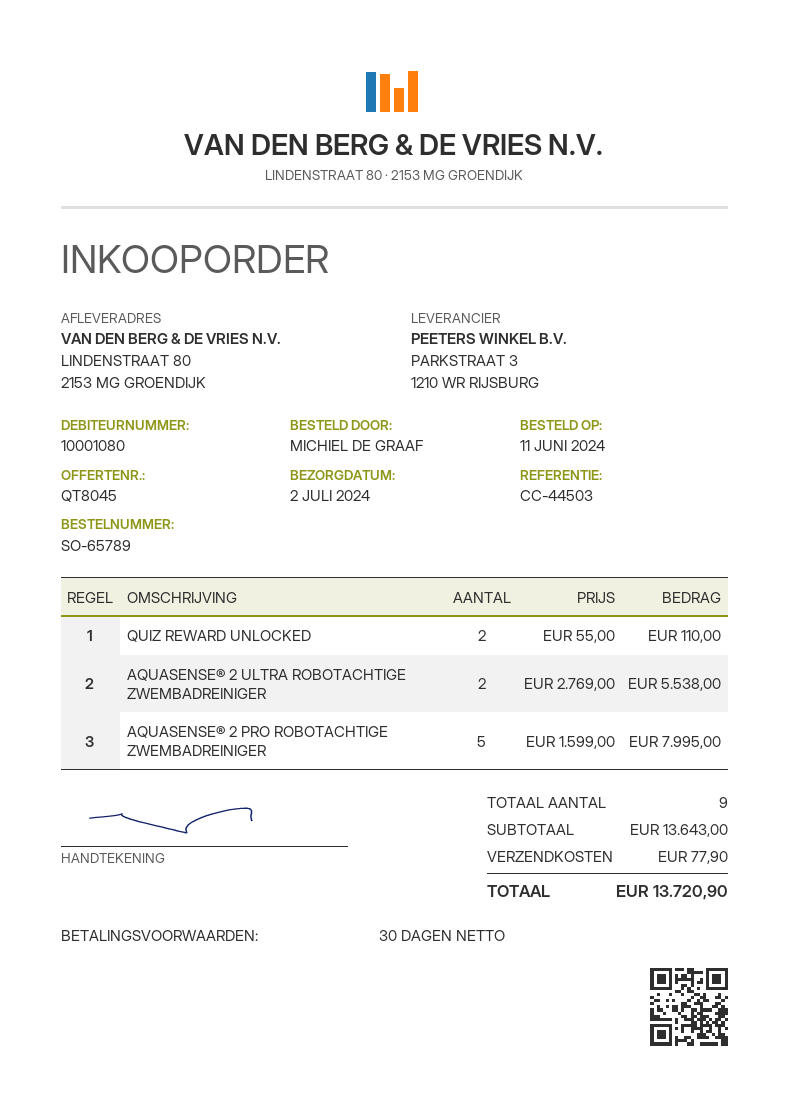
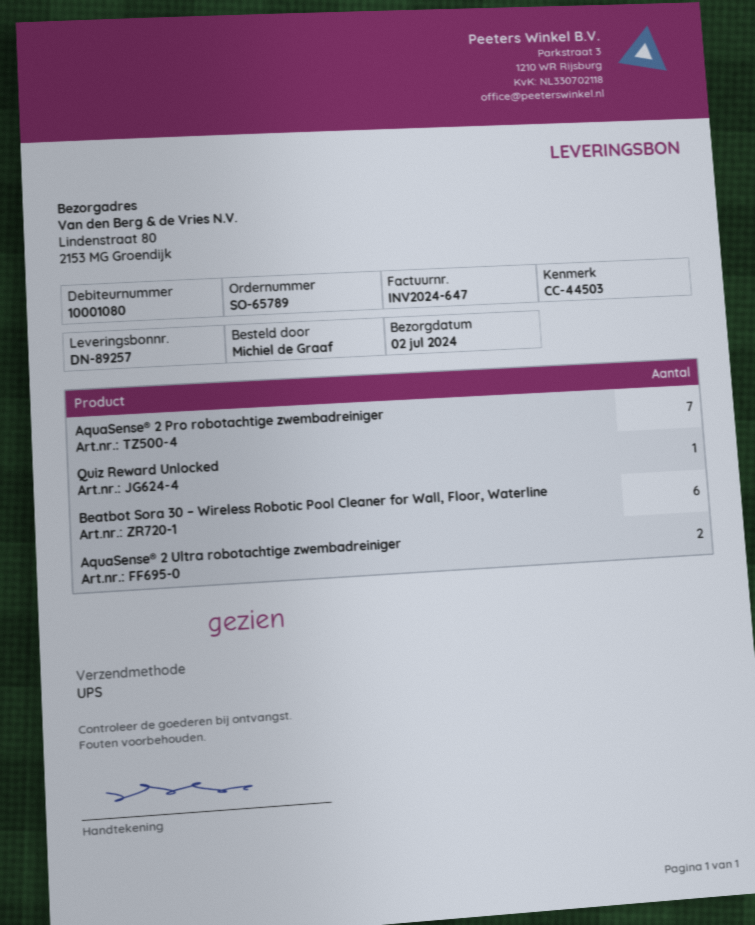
QUIZ REWARD UNLOCKED: 2 -> 1
AQUASENSE® 2 PRO ROBOTACHTIGE ZWEMBADREINIGER: 5 -> 7
Beatbot Sora 30 – Wireless Robotic Pool Cleaner for Wall, Floor, Waterline: none -> 6

